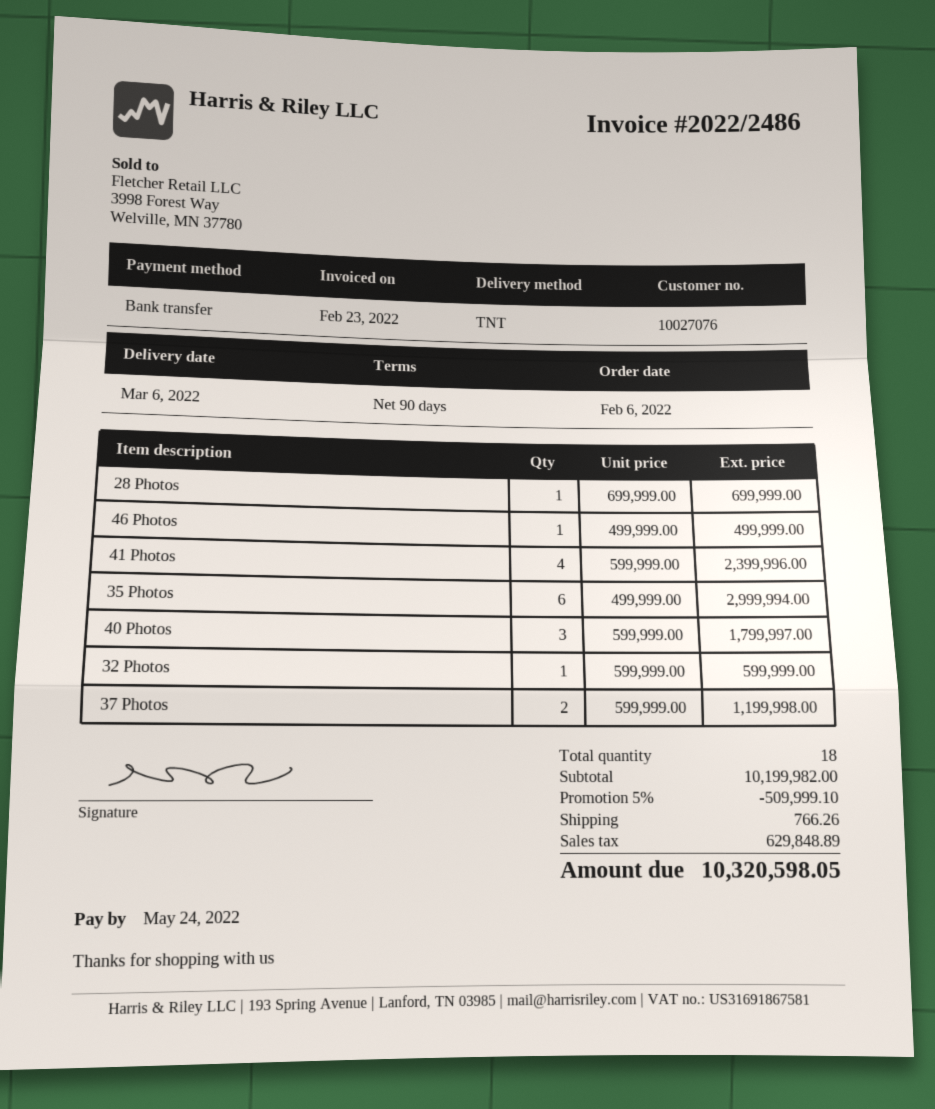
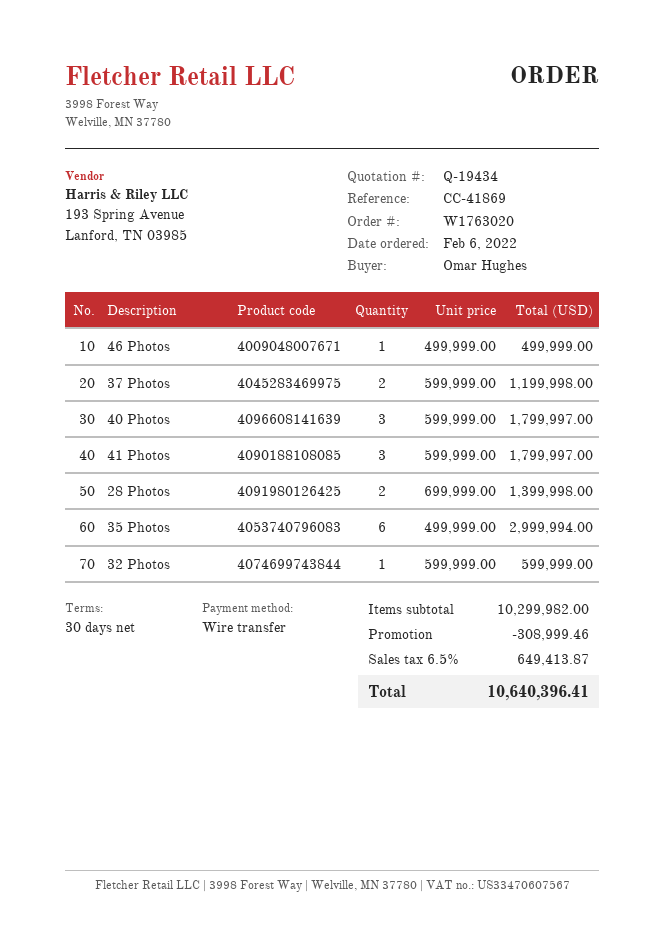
payment terms: 90 days -> 30 days
28 Photos: 1 x 699999.00 = 699999.00 -> 2 x 699999.00 = 1399998.00
41 Photos: 4 x 599999.00 = 2399996.00 -> 3 x 599999.00 = 1799997.00
subtotal: 10199982.00 -> 10299982.00
discount: 509999.10 -> 308999.46
shipping: 766.26 -> none
tax: 629848.89 -> 649413.87
total: 10320598.05 -> 10640396.41

